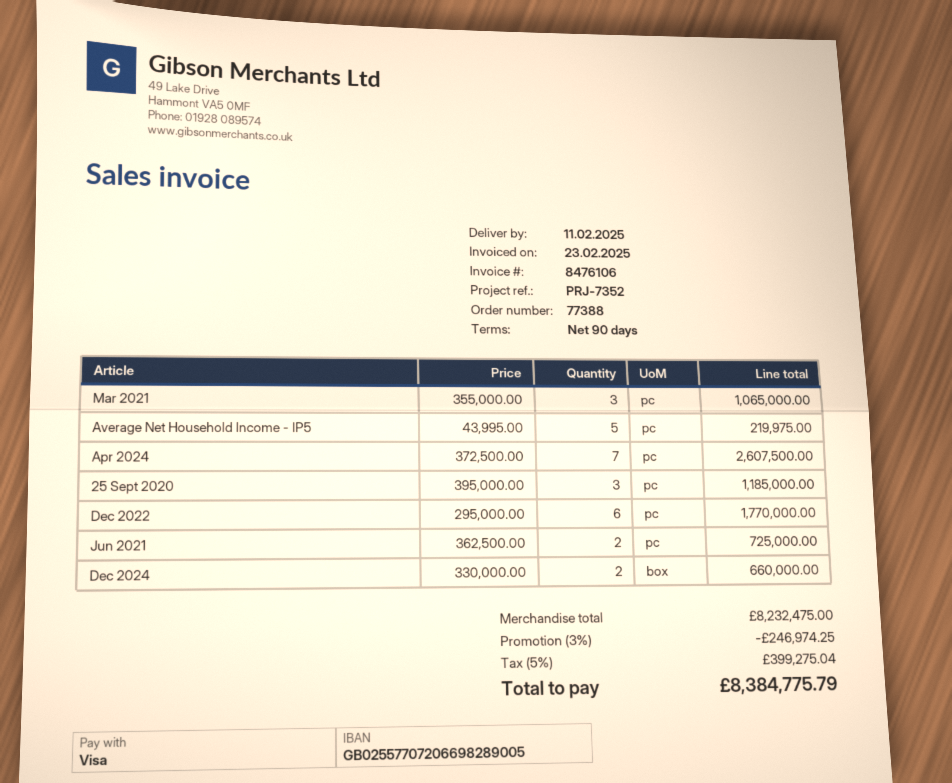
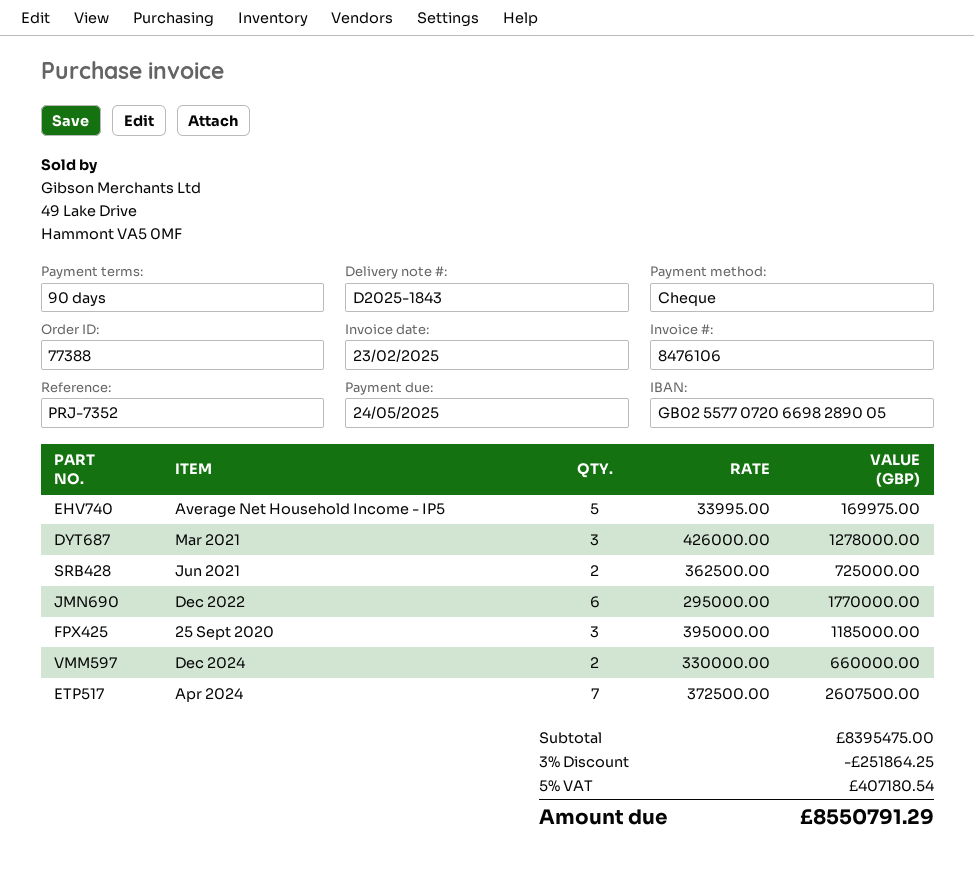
payment method: Visa -> cheque
Mar 2021: 3 x 355000.00 = 1065000.00 -> 3 x 426000.00 = 1278000.00
Average Net Household Income - IP5: 5 x 43995.00 = 219975.00 -> 5 x 33995.00 = 169975.00
subtotal: 8232475.00 -> 8395475.00
discount: 3% = 246974.25 -> 3% = 251864.25
tax: 5% = 399275.04 -> 5% = 407180.54
total: 8384775.79 -> 8550791.29

